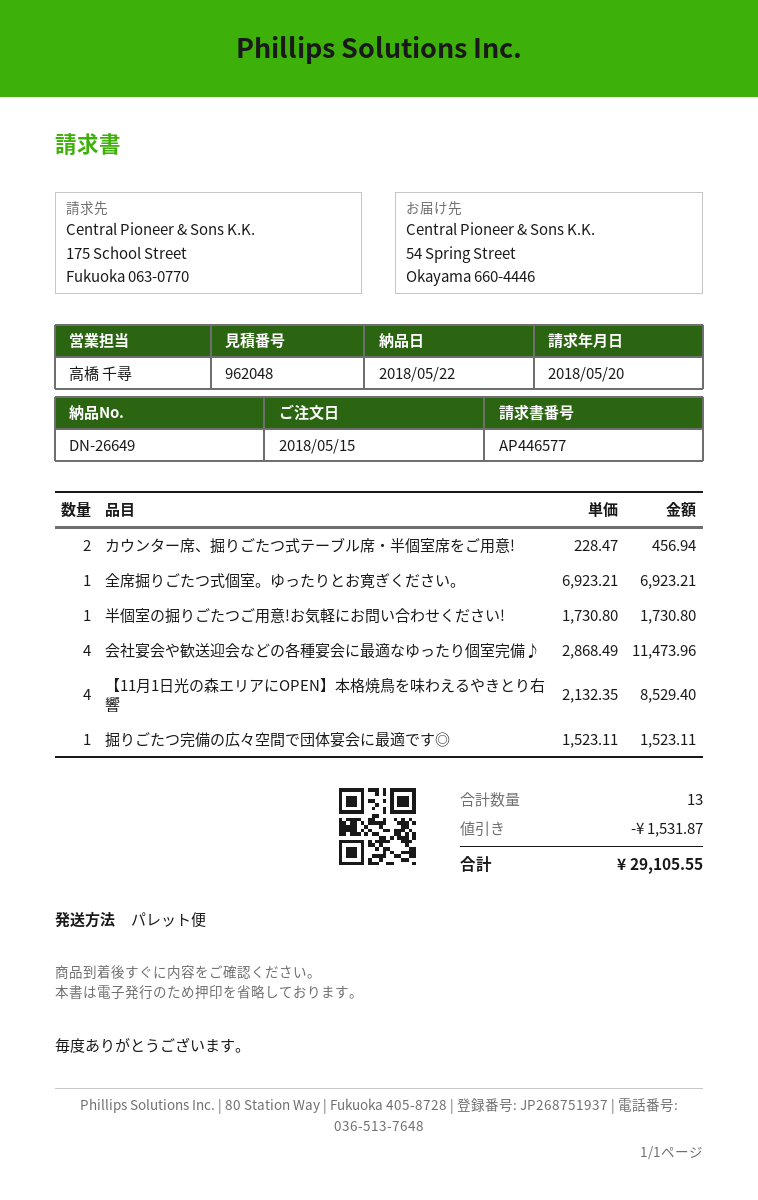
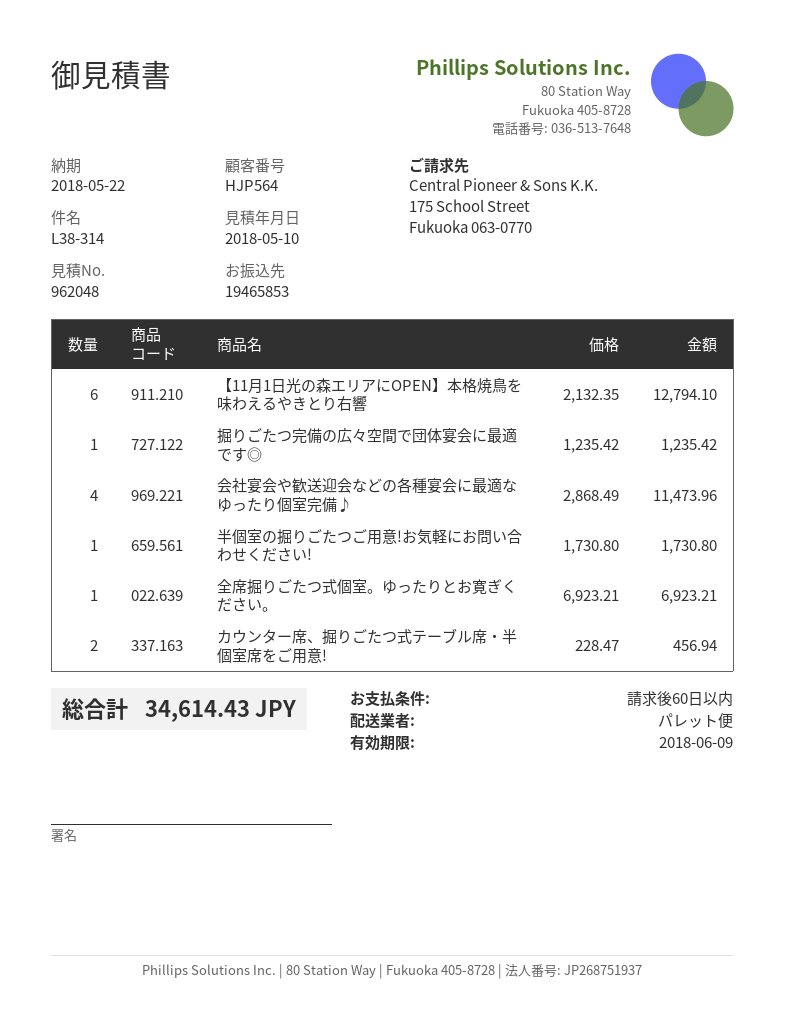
【11月1日光の森エリアにOPEN】本格焼鳥を味わえるやきとり右響: 4 x 2132.35 = 8529.40 -> 6 x 2132.35 = 12794.10
掘りごたつ完備の広々空間で団体宴会に最適です◎: 1 x 1523.11 = 1523.11 -> 1 x 1235.42 = 1235.42
discount: 1531.87 -> none
total: 29105.55 -> 34614.43

